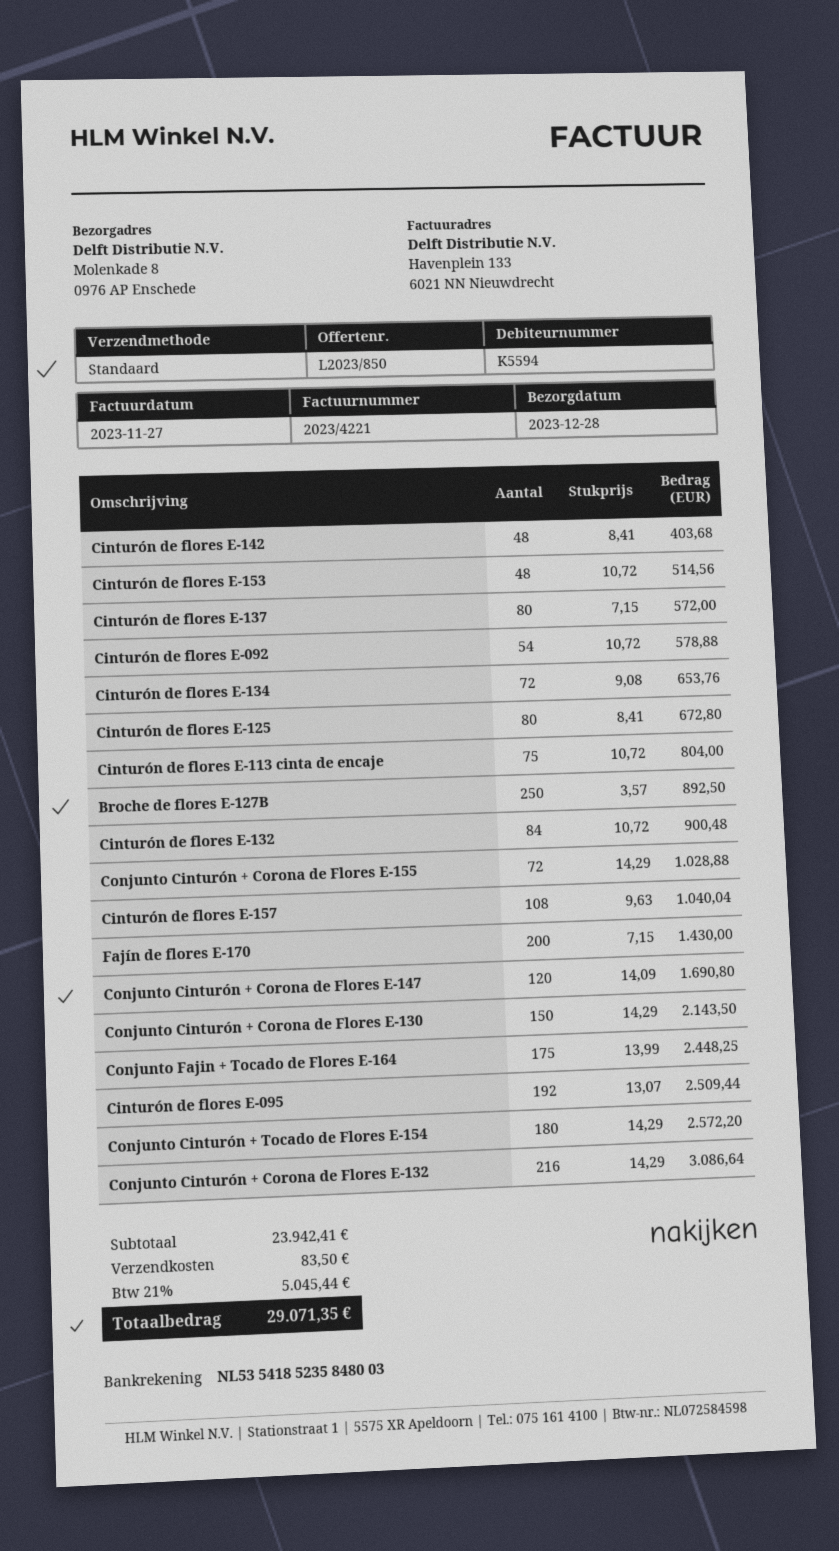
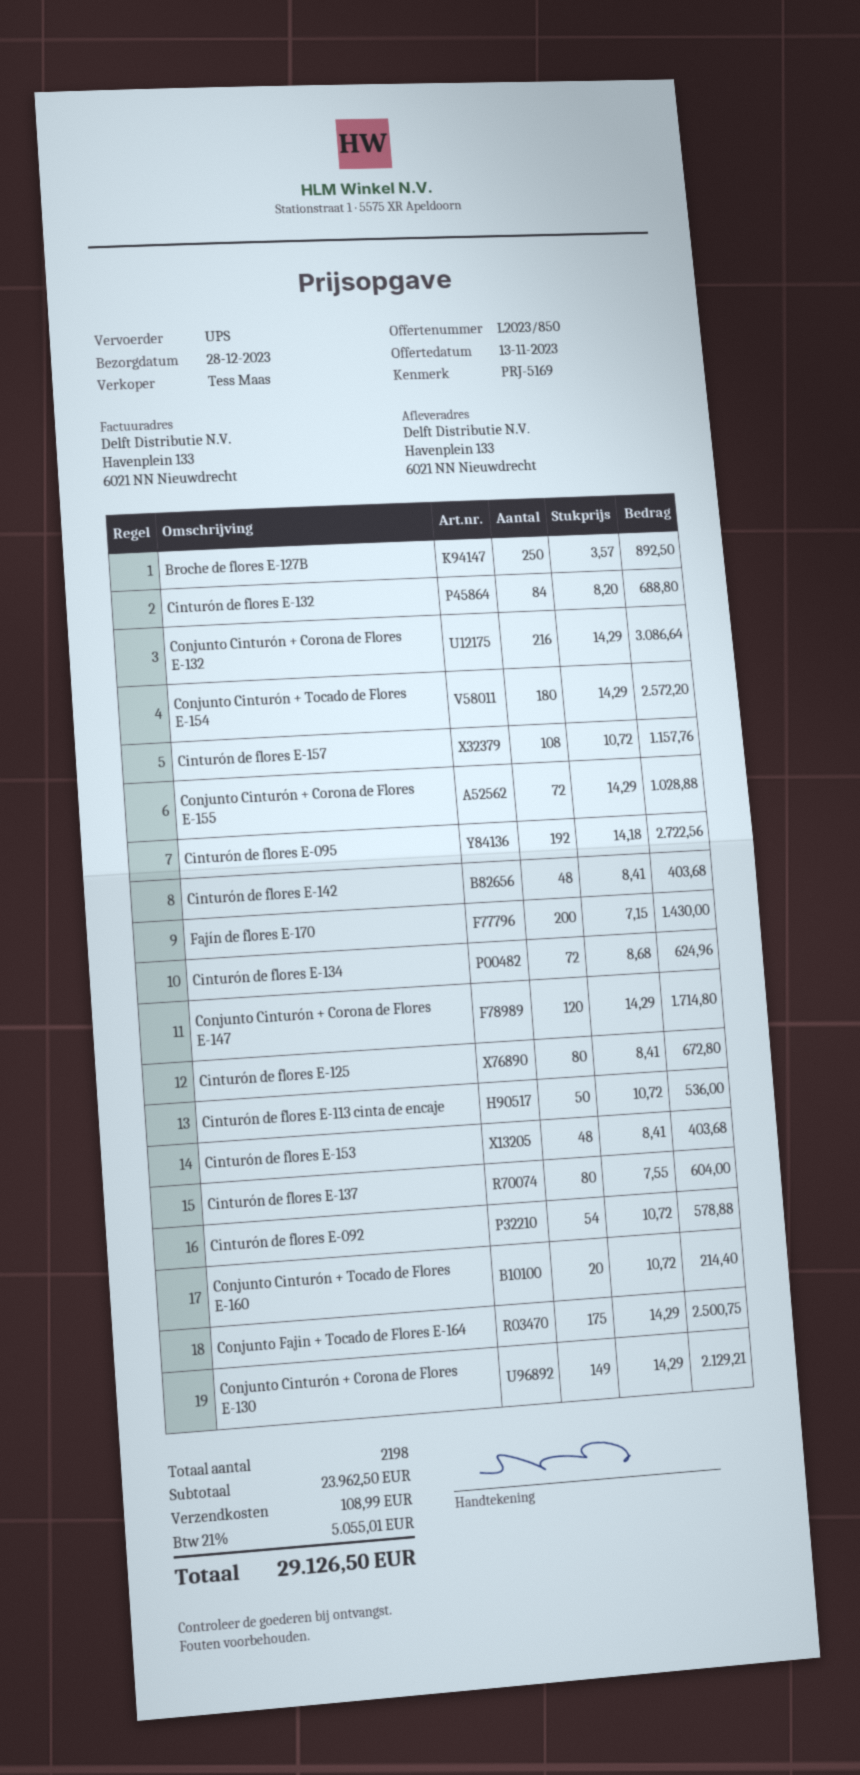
shipping method: standard -> UPS
ship to: Molenkade 8, 0976 AP Enschede -> Havenplein 133, 6021 NN Nieuwdrecht
Cinturón de flores E-153: 48 x 10.72 = 514.56 -> 48 x 8.41 = 403.68
Cinturón de flores E-137: 80 x 7.15 = 572.00 -> 80 x 7.55 = 604.00
Cinturón de flores E-134: 72 x 9.08 = 653.76 -> 72 x 8.68 = 624.96
Cinturón de flores E-113 cinta de encaje: 75 x 10.72 = 804.00 -> 50 x 10.72 = 536.00
Cinturón de flores E-132: 84 x 10.72 = 900.48 -> 84 x 8.20 = 688.80
Cinturón de flores E-157: 108 x 9.63 = 1040.04 -> 108 x 10.72 = 1157.76
Conjunto Cinturón + Corona de Flores E-147: 120 x 14.09 = 1690.80 -> 120 x 14.29 = 1714.80
Conjunto Cinturón + Corona de Flores E-130: 150 x 14.29 = 2143.50 -> 149 x 14.29 = 2129.21
Conjunto Fajin + Tocado de Flores E-164: 175 x 13.99 = 2448.25 -> 175 x 14.29 = 2500.75
Cinturón de flores E-095: 192 x 13.07 = 2509.44 -> 192 x 14.18 = 2722.56
Conjunto Cinturón + Tocado de Flores E-160: none -> 20 x 10.72 = 214.40
subtotal: 23942.41 -> 23962.50
shipping: 83.50 -> 108.99
tax: 21% = 5045.44 -> 21% = 5055.01
total: 29071.35 -> 29126.50

